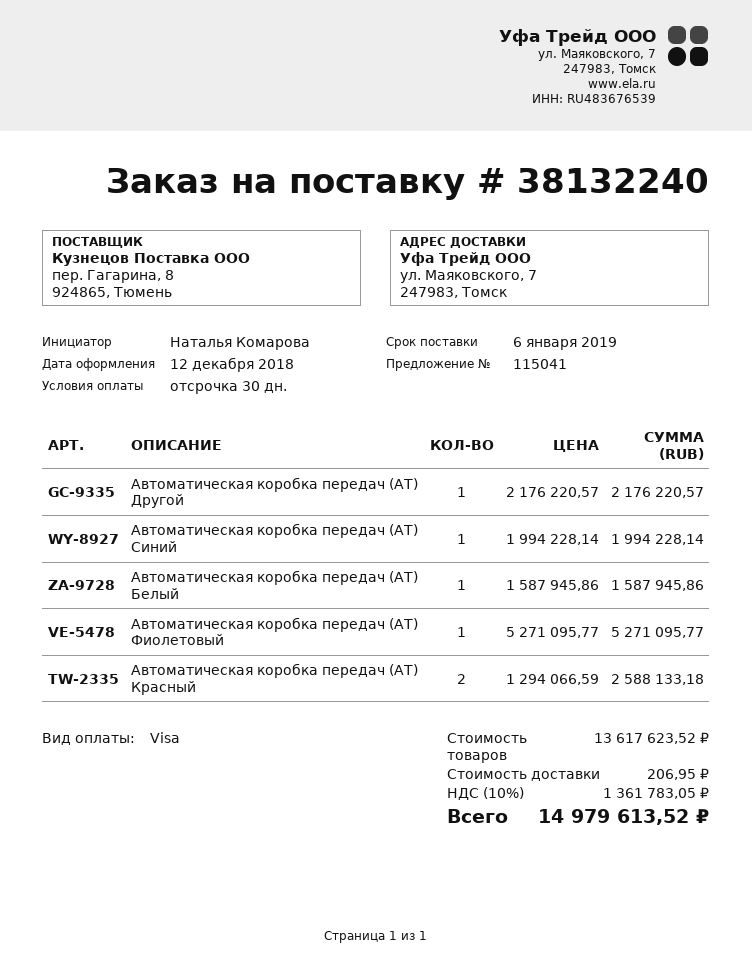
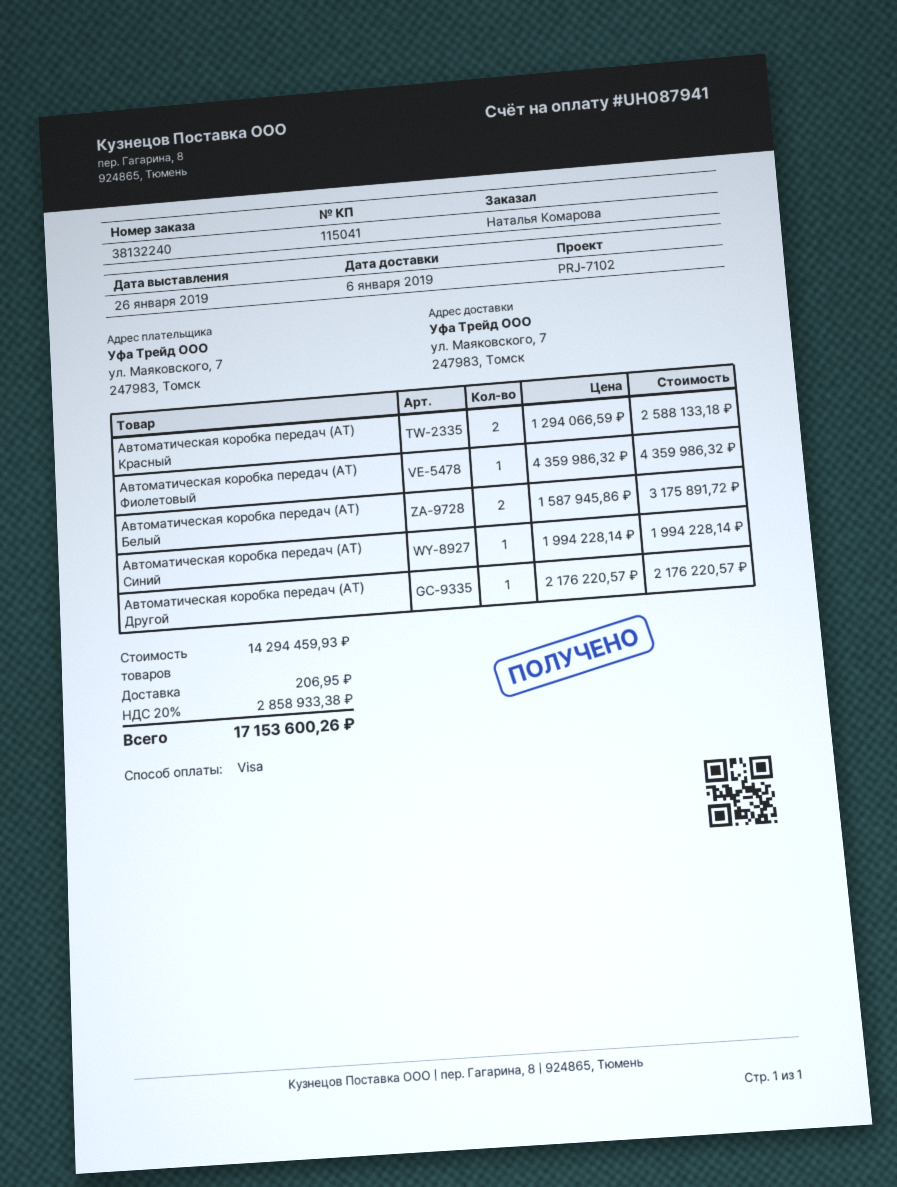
Автоматическая коробка передач (АТ) Белый: 1 x 1587945.86 = 1587945.86 -> 2 x 1587945.86 = 3175891.72
Автоматическая коробка передач (АТ) Фиолетовый: 1 x 5271095.77 = 5271095.77 -> 1 x 4359986.32 = 4359986.32
subtotal: 13617623.52 -> 14294459.93
tax: 10% = 1361783.05 -> 20% = 2858933.38
total: 14979613.52 -> 17153600.26

